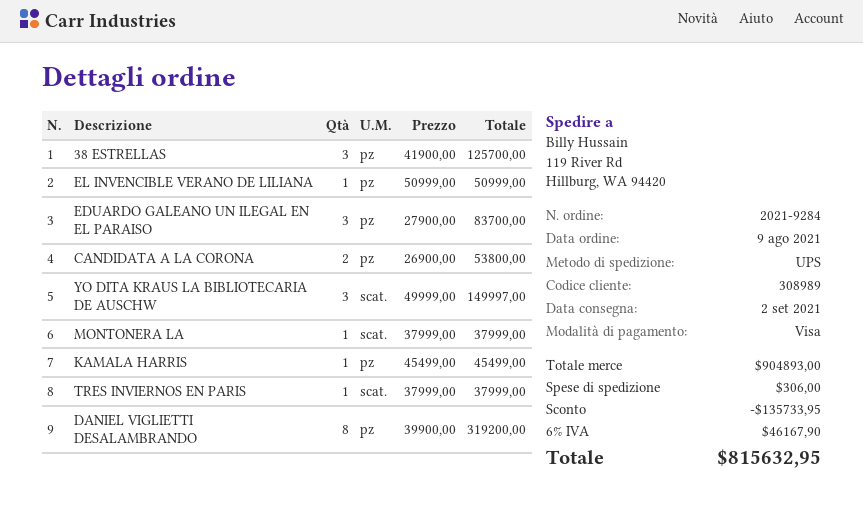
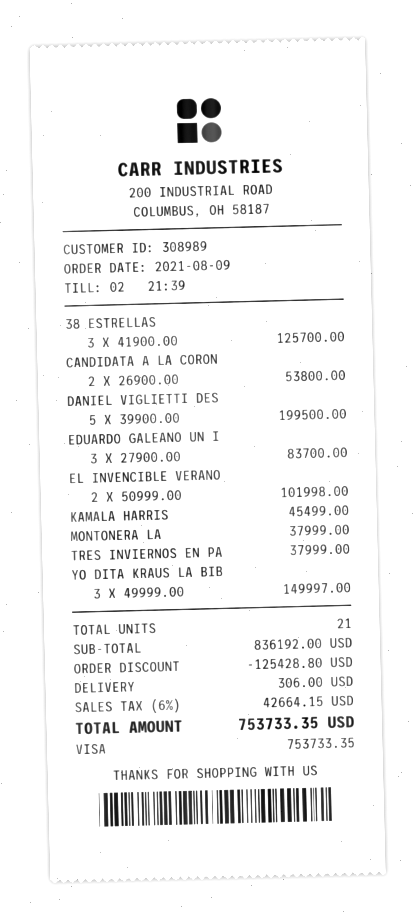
EL INVENCIBLE VERANO DE LILIANA: 1 x 50999.00 = 50999.00 -> 2 x 50999.00 = 101998.00
DANIEL VIGLIETTI DESALAMBRANDO: 8 x 39900.00 = 319200.00 -> 5 x 39900.00 = 199500.00
subtotal: 904893.00 -> 836192.00
discount: 135733.95 -> 125428.80
tax: 6% = 46167.90 -> 6% = 42664.15
total: 815632.95 -> 753733.35

